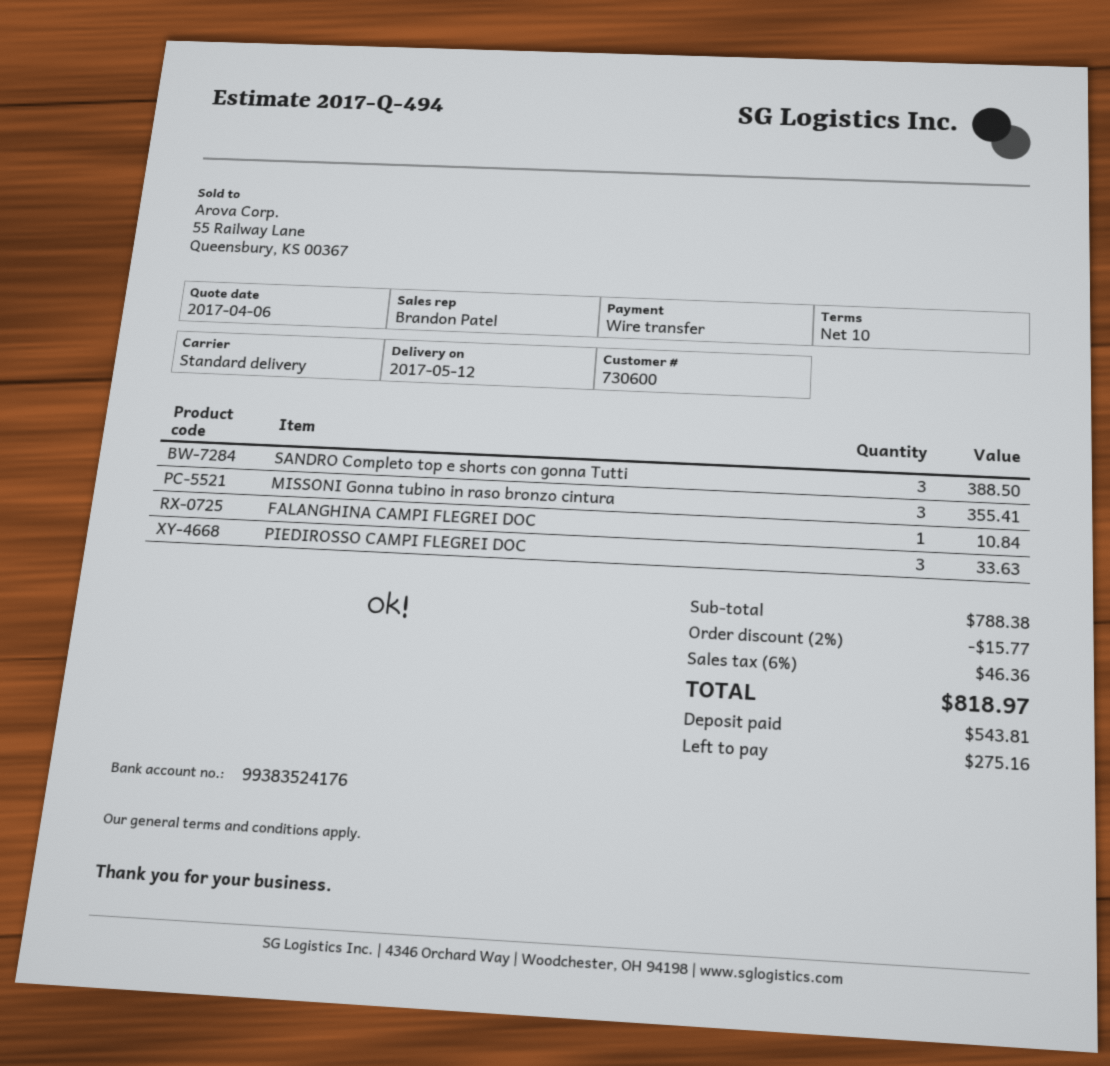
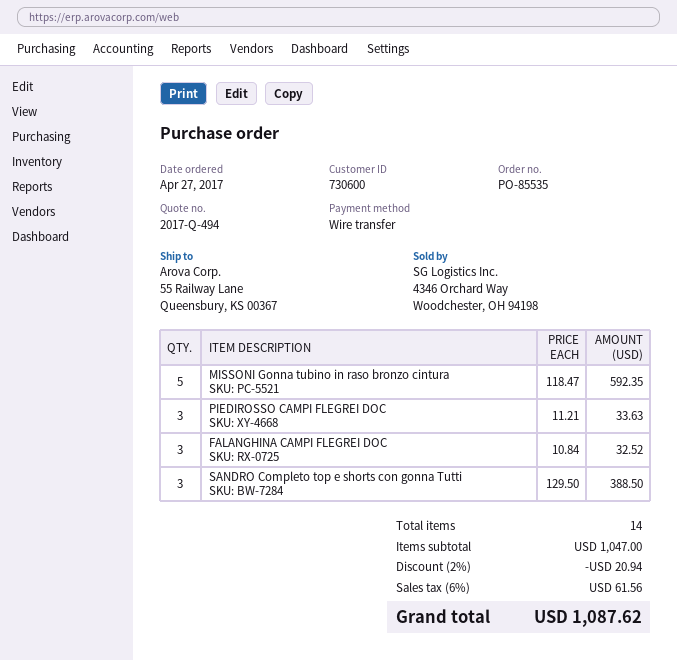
MISSONI Gonna tubino in raso bronzo cintura: 3 for 355.41 -> 5 for 592.35
FALANGHINA CAMPI FLEGREI DOC: 1 for 10.84 -> 3 for 32.52
subtotal: 788.38 -> 1047.00
discount: 2% = 15.77 -> 2% = 20.94
tax: 6% = 46.36 -> 6% = 61.56
total: 818.97 -> 1087.62

